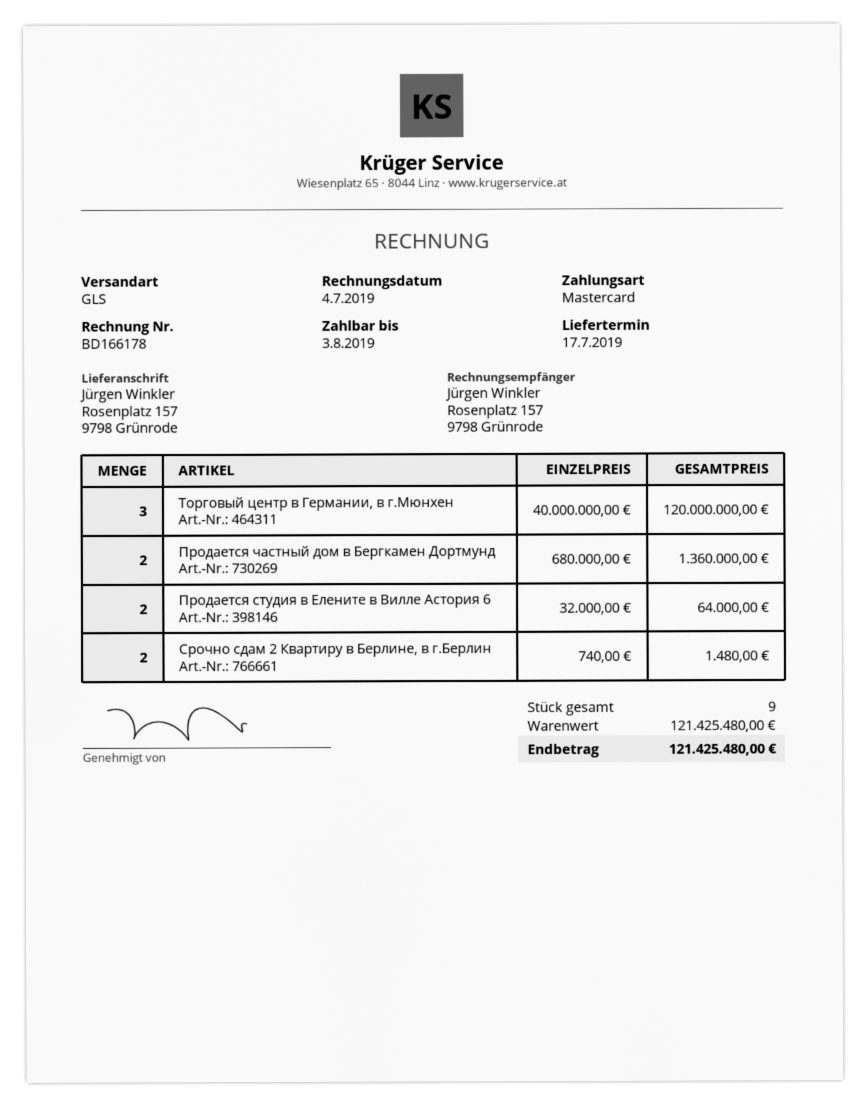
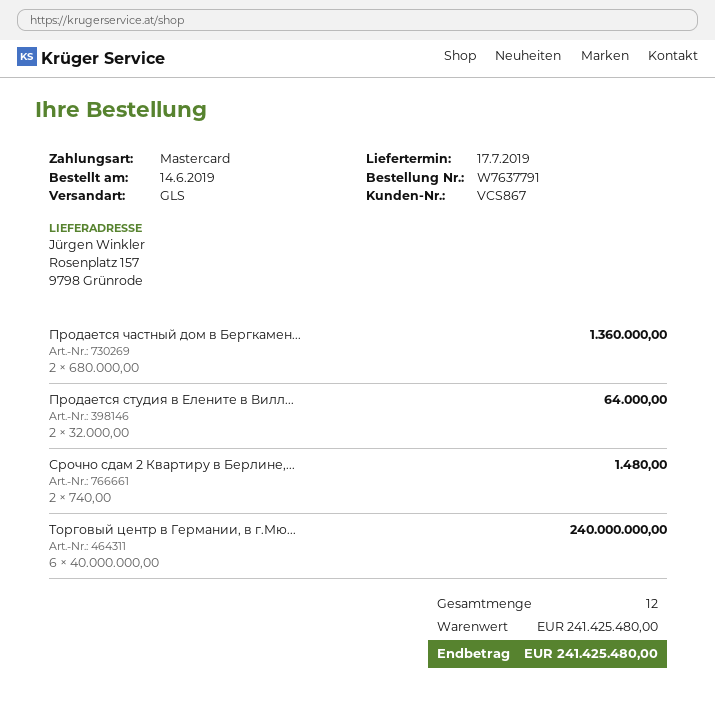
Торговый центр в Германии, в г.Мюнхен: 3 x 40000000.00 = 120000000.00 -> 6 x 40000000.00 = 240000000.00
total quantity: 9 -> 12
subtotal: 121425480.00 -> 241425480.00
total: 121425480.00 -> 241425480.00

